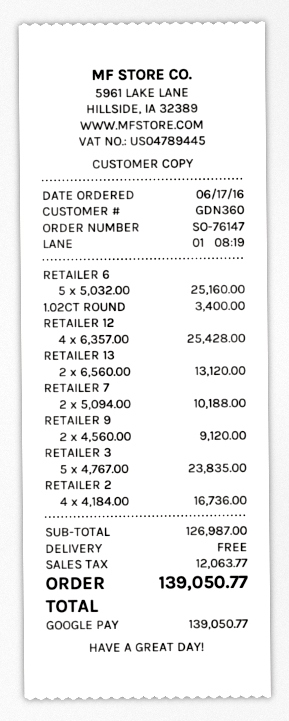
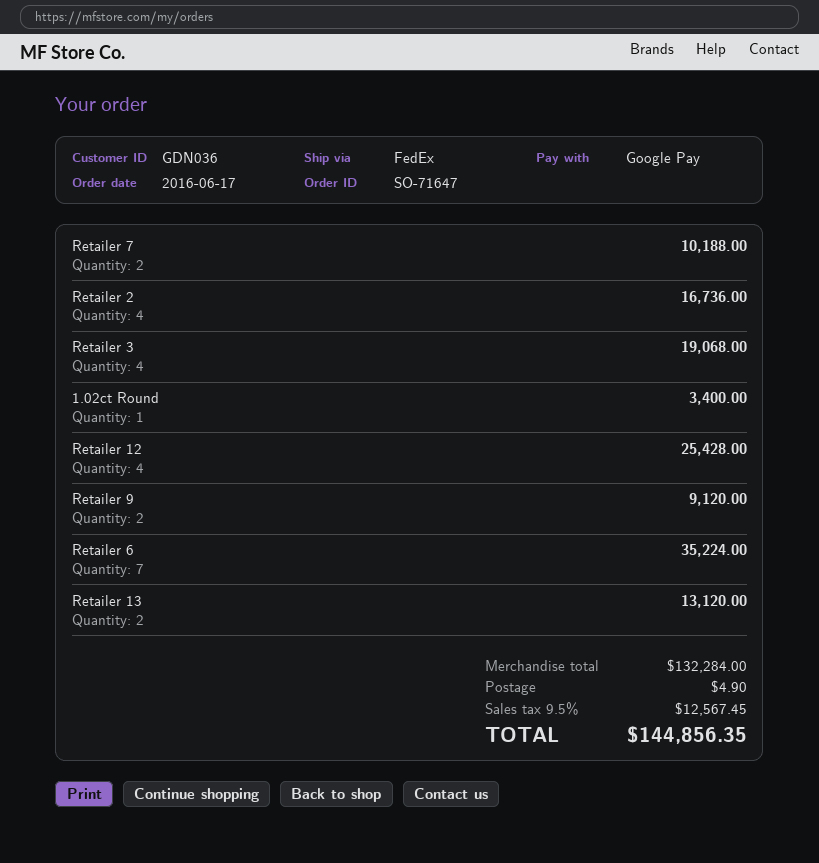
order number: SO-76147 -> SO-71647
customer number: GDN360 -> GDN036
RETAILER 6: 5 for 25160.00 -> 7 for 35224.00
RETAILER 3: 5 for 23835.00 -> 4 for 19068.00
subtotal: 126987.00 -> 132284.00
shipping: 0.00 -> 4.90
tax: 12063.77 -> 12567.45
total: 139050.77 -> 144856.35

